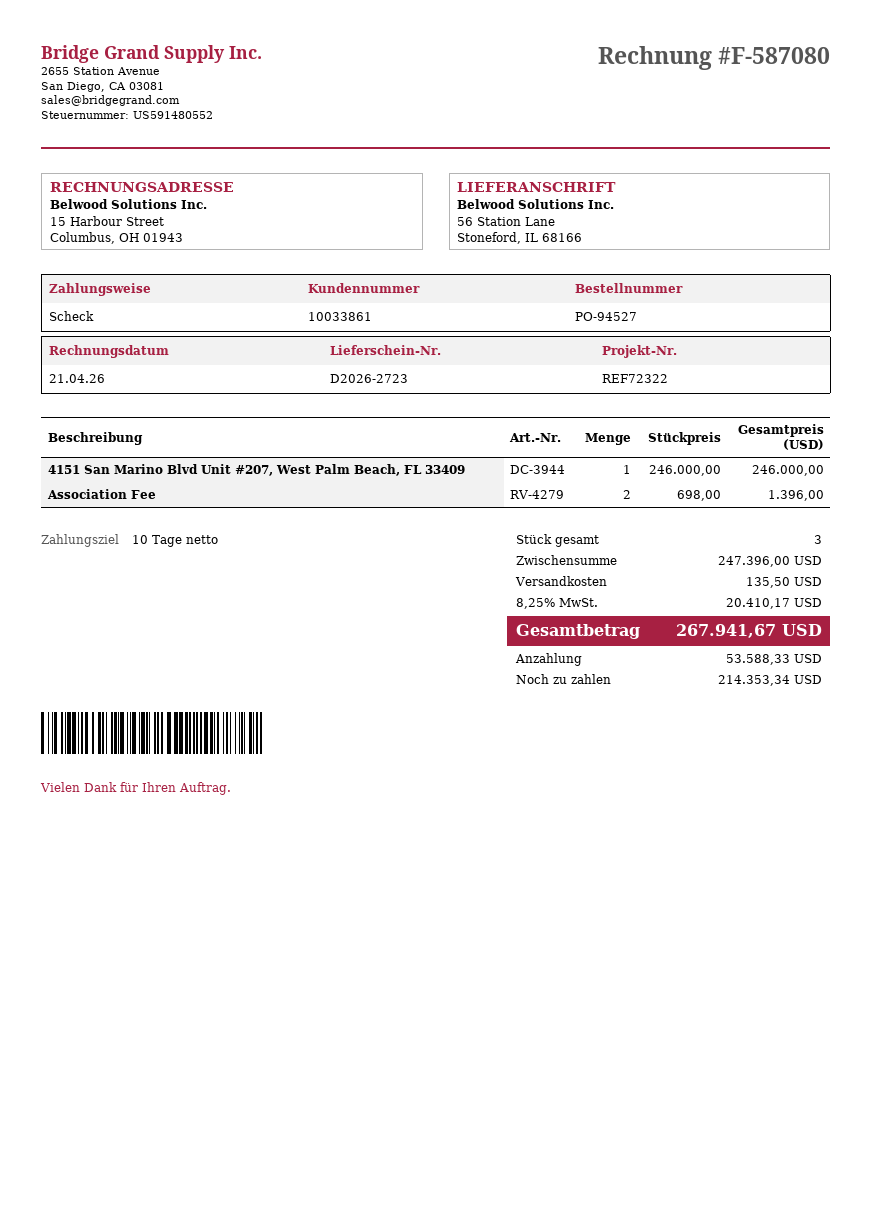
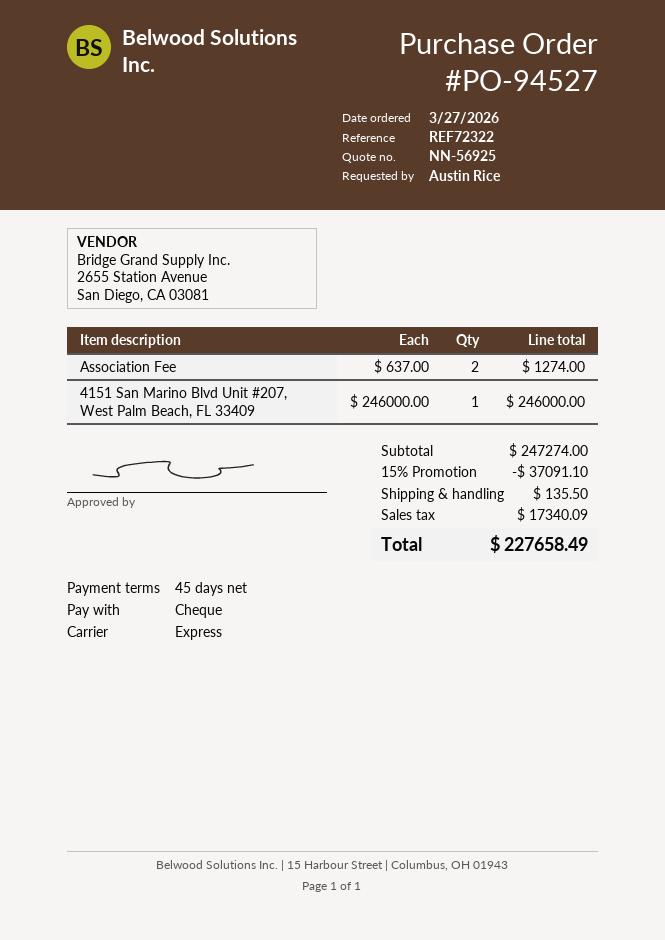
payment terms: 10 days -> 45 days
Association Fee: 2 x 698.00 = 1396.00 -> 2 x 637.00 = 1274.00
subtotal: 247396.00 -> 247274.00
discount: none -> 15% = 37091.10
tax: 20410.17 -> 17340.09
total: 267941.67 -> 227658.49

